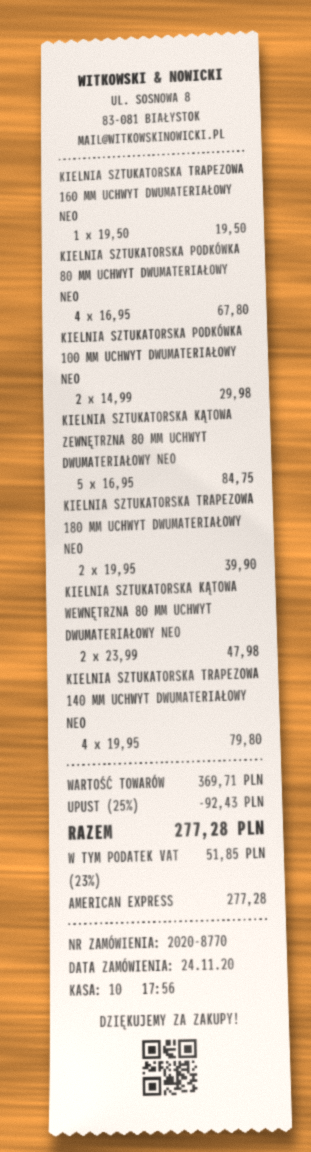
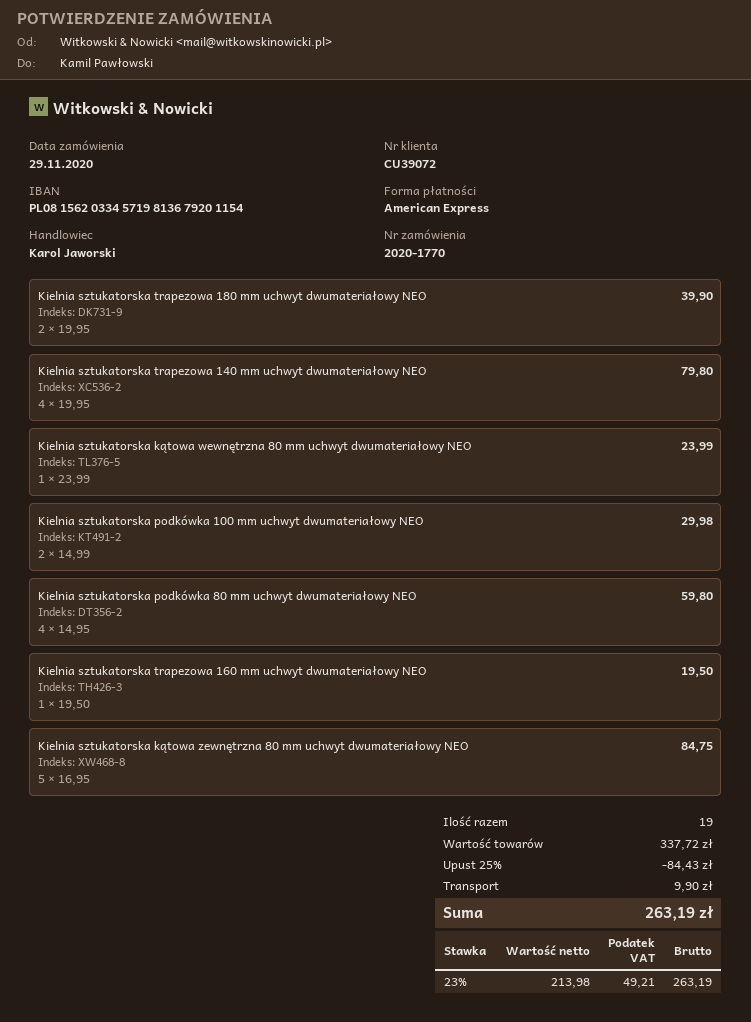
order number: 2020-8770 -> 2020-1770
order date: 2020-11-24 -> 2020-11-29
KIELNIA SZTUKATORSKA PODKÓWKA 80 MM UCHWYT DWUMATERIAŁOWY NEO: 4 x 16.95 = 67.80 -> 4 x 14.95 = 59.80
KIELNIA SZTUKATORSKA KĄTOWA WEWNĘTRZNA 80 MM UCHWYT DWUMATERIAŁOWY NEO: 2 x 23.99 = 47.98 -> 1 x 23.99 = 23.99
subtotal: 369.71 -> 337.72
discount: 25% = 92.43 -> 25% = 84.43
shipping: none -> 9.90
tax: 23% = 51.85 -> 23% = 49.21
total: 277.28 -> 263.19

